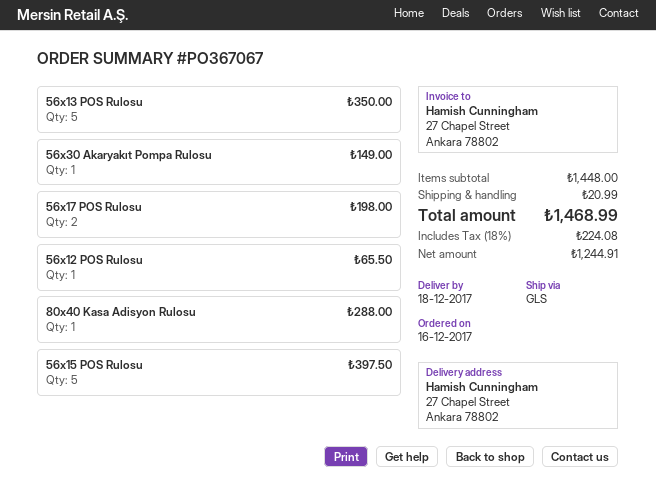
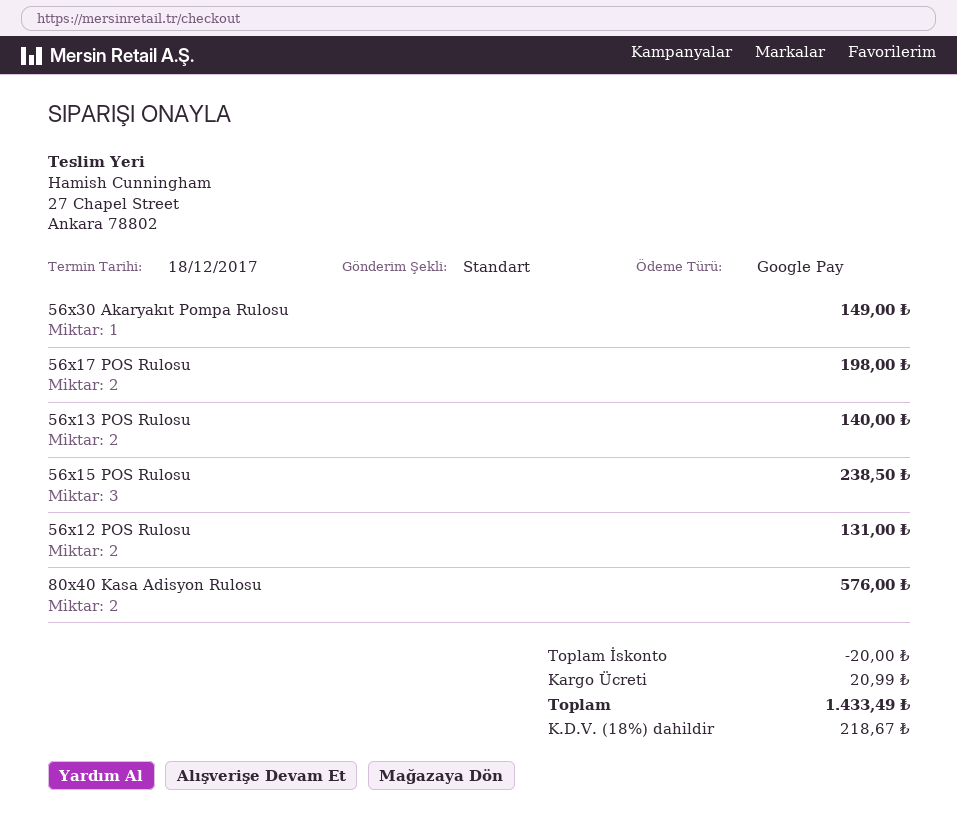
shipping method: GLS -> standard
56x13 POS Rulosu: 5 for 350.00 -> 2 for 140.00
56x12 POS Rulosu: 1 for 65.50 -> 2 for 131.00
80x40 Kasa Adisyon Rulosu: 1 for 288.00 -> 2 for 576.00
56x15 POS Rulosu: 5 for 397.50 -> 3 for 238.50
discount: none -> 20.00
tax: 18% = 224.08 -> 18% = 218.67
total: 1468.99 -> 1433.49

